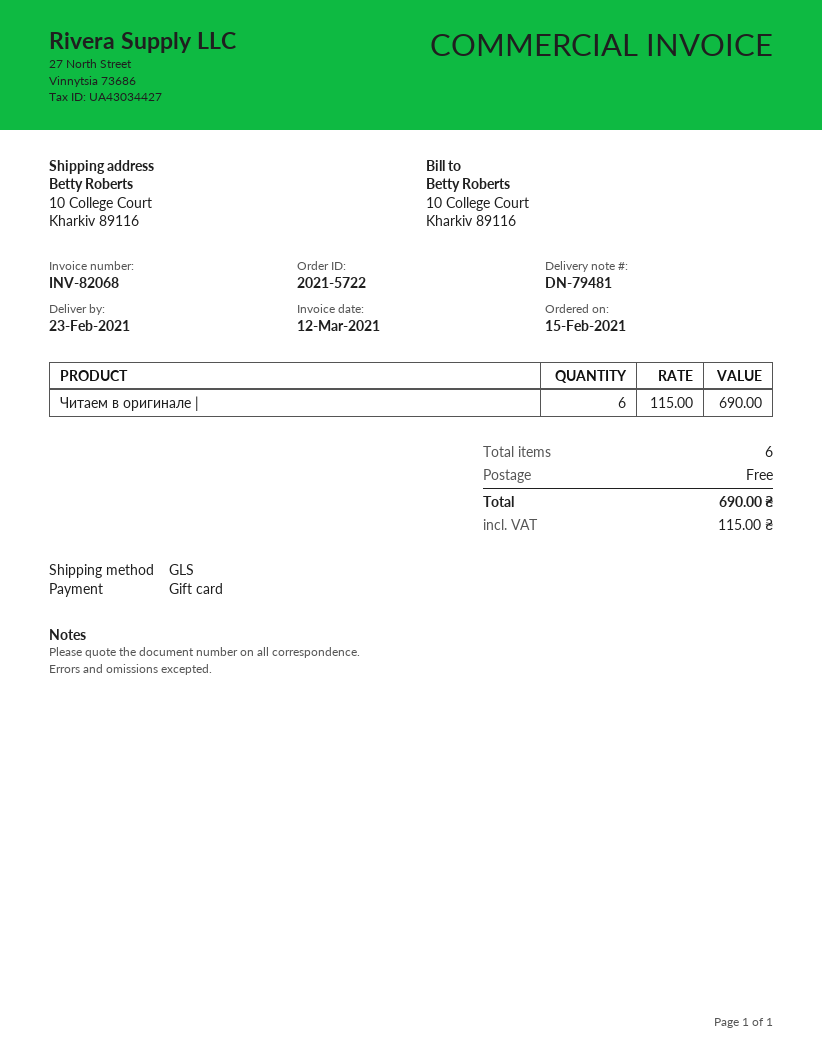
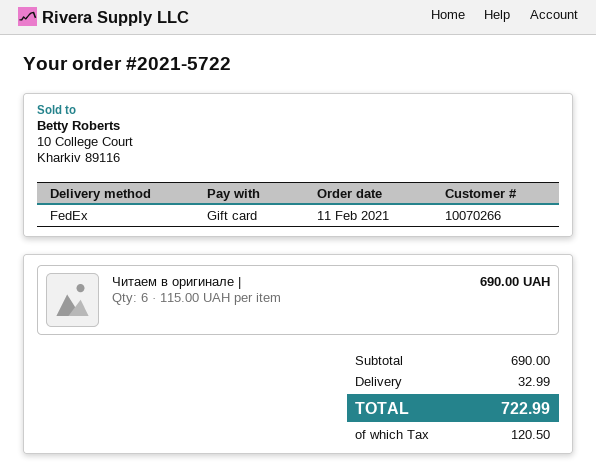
order date: 2021-02-15 -> 2021-02-11
shipping method: GLS -> FedEx
shipping: 0.00 -> 32.99
tax: 115.00 -> 120.50
total: 690.00 -> 722.99

